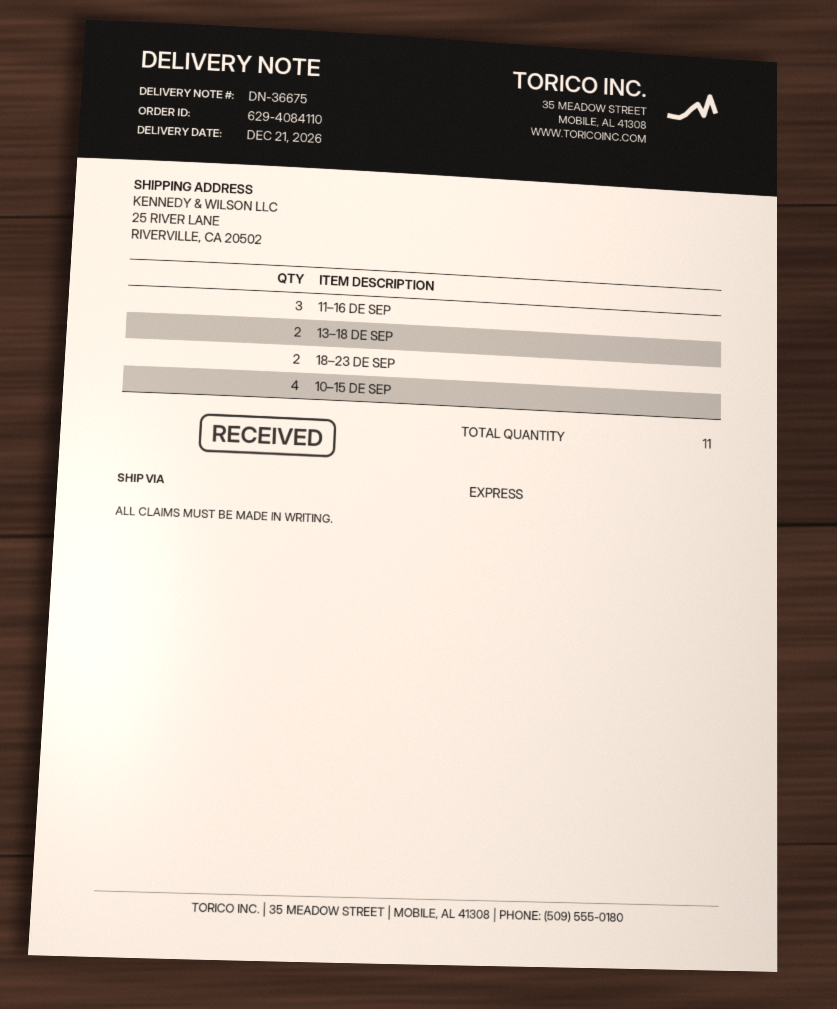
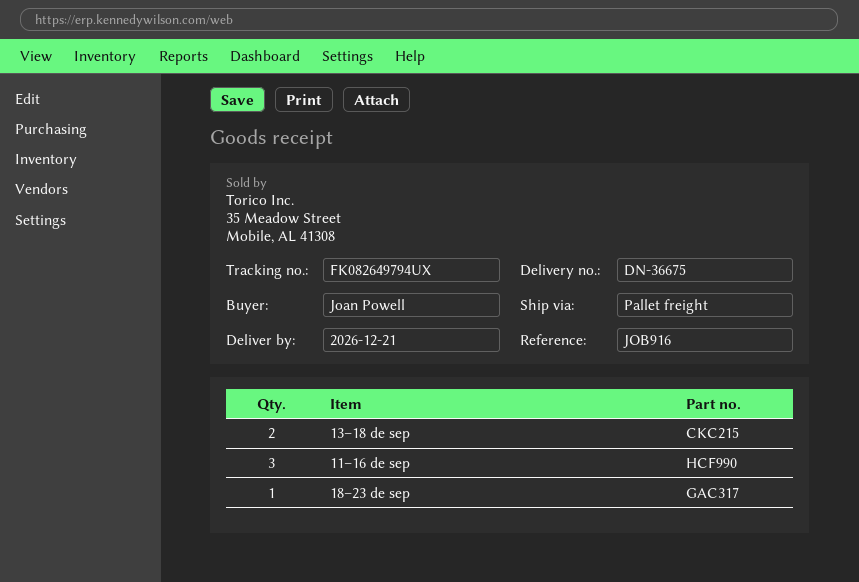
shipping method: express -> pallet freight
18–23 DE SEP: 2 -> 1
10–15 DE SEP: 4 -> none

